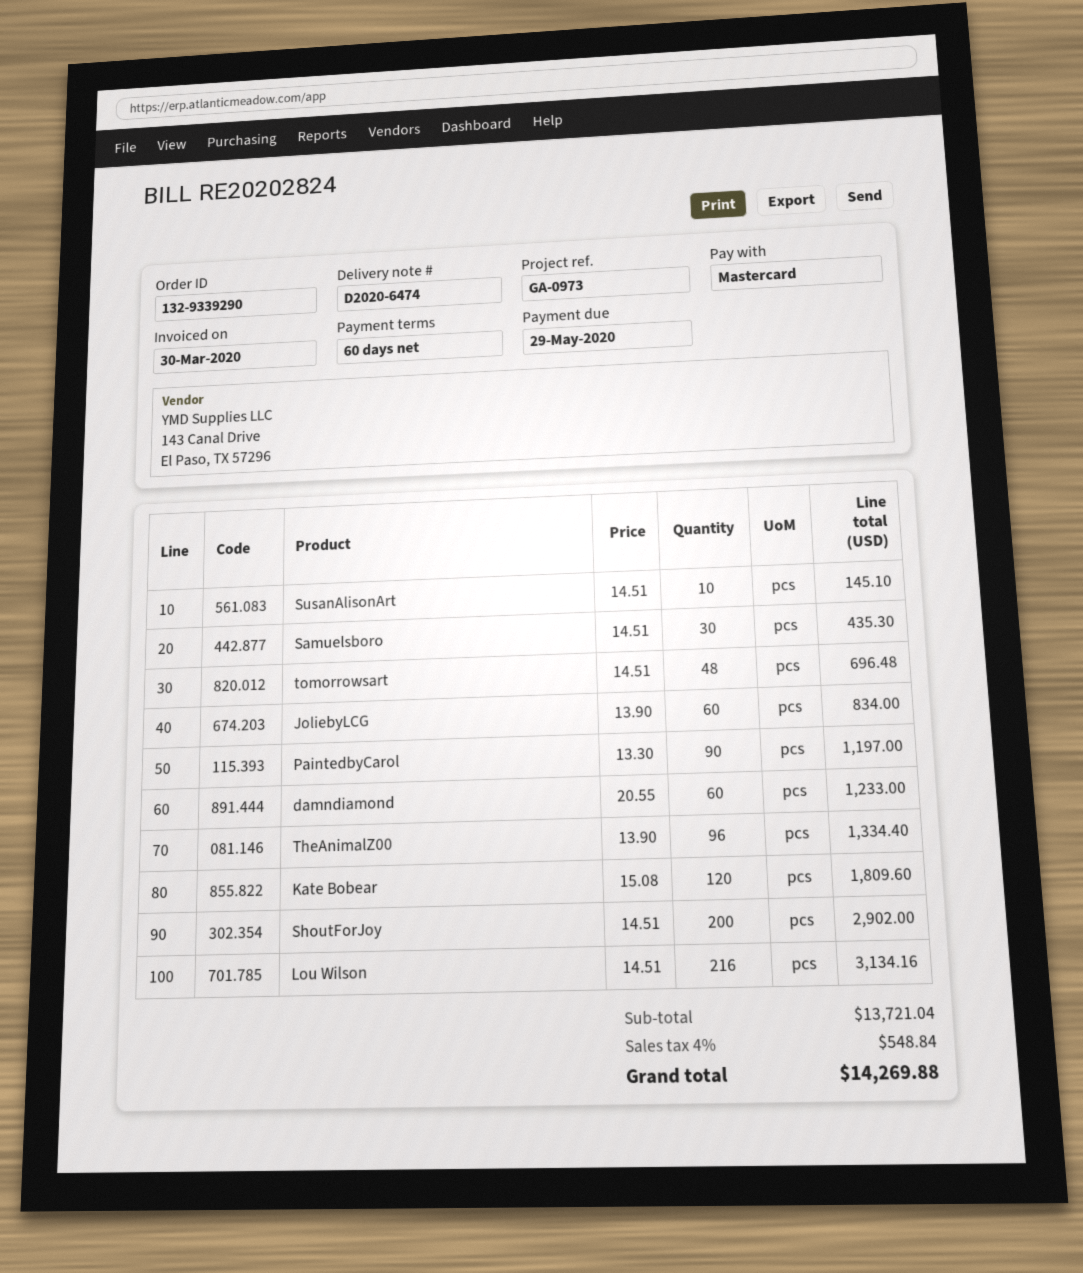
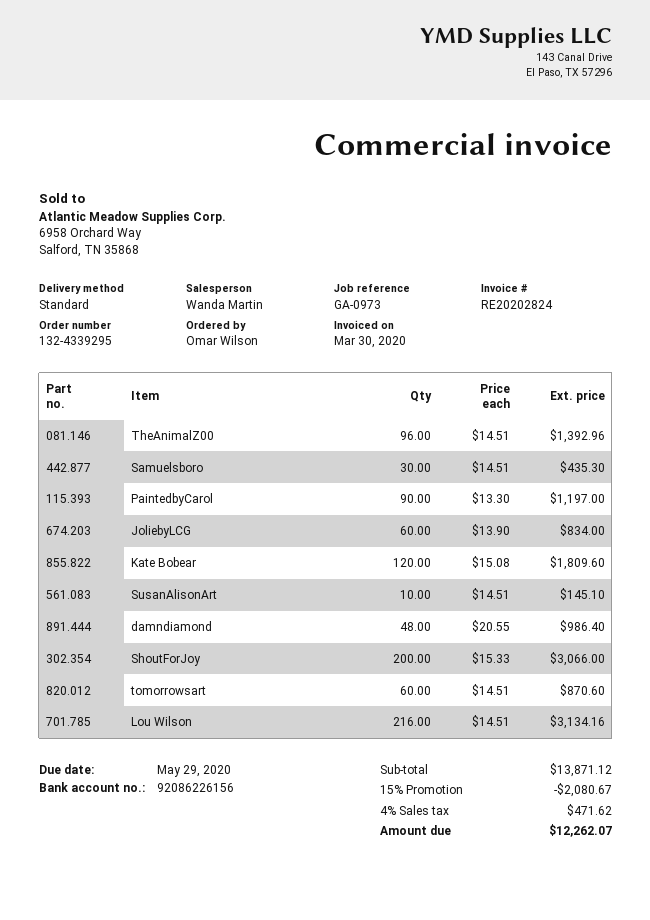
order number: 132-9339290 -> 132-4339295
tomorrowsart: 48 x 14.51 = 696.48 -> 60 x 14.51 = 870.60
damndiamond: 60 x 20.55 = 1233.00 -> 48 x 20.55 = 986.40
TheAnimalZ00: 96 x 13.90 = 1334.40 -> 96 x 14.51 = 1392.96
ShoutForJoy: 200 x 14.51 = 2902.00 -> 200 x 15.33 = 3066.00
subtotal: 13721.04 -> 13871.12
discount: none -> 15% = 2080.67
tax: 4% = 548.84 -> 4% = 471.62
total: 14269.88 -> 12262.07

